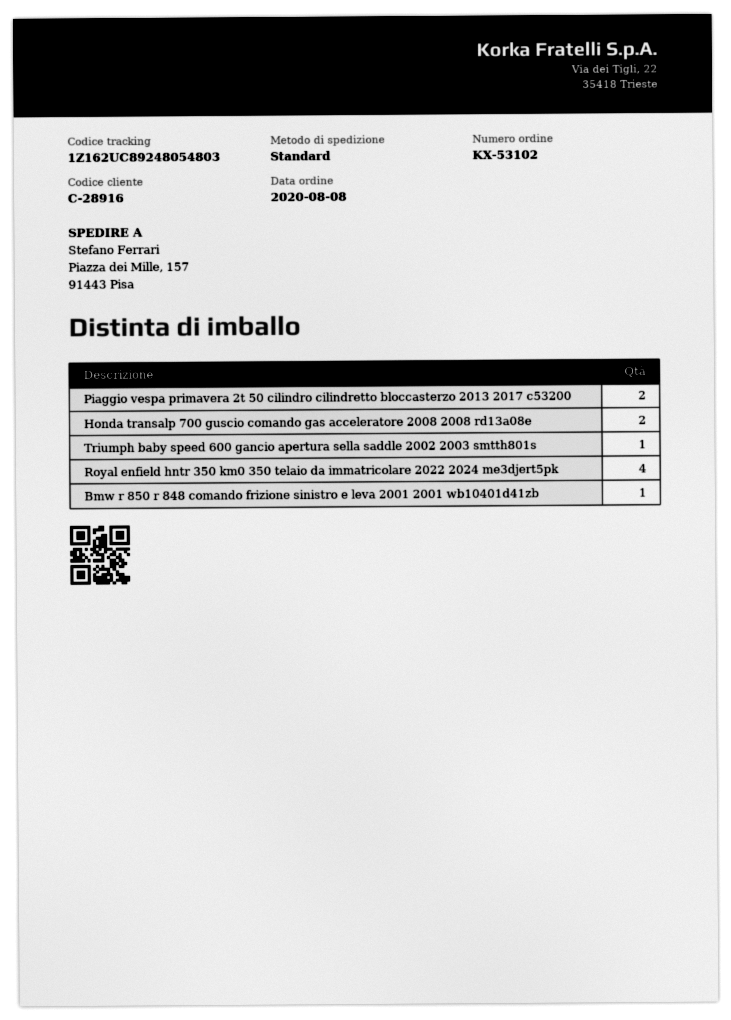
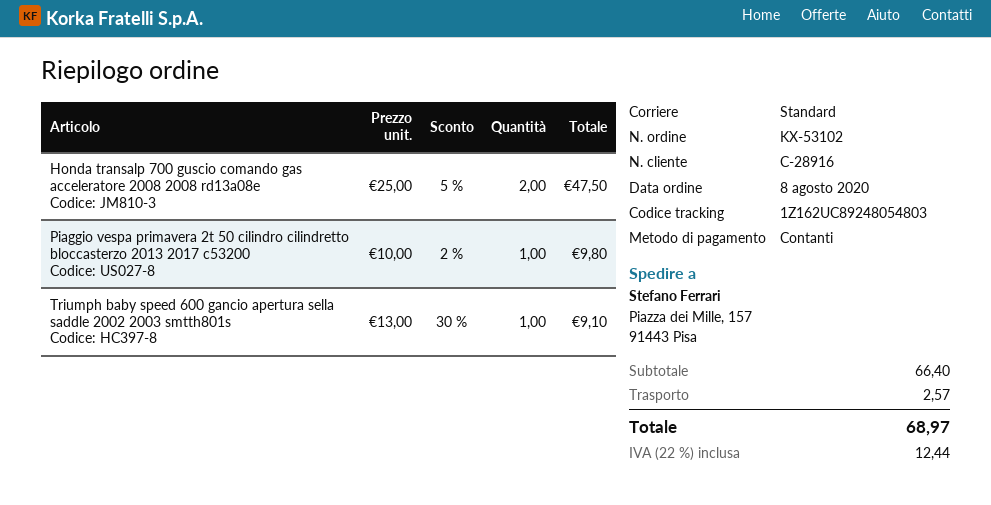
Piaggio vespa primavera 2t 50 cilindro cilindretto bloccasterzo 2013 2017 c53200: 2 -> 1
Royal enfield hntr 350 km0 350 telaio da immatricolare 2022 2024 me3djert5pk: 4 -> none
Bmw r 850 r 848 comando frizione sinistro e leva 2001 2001 wb10401d41zb: 1 -> none

